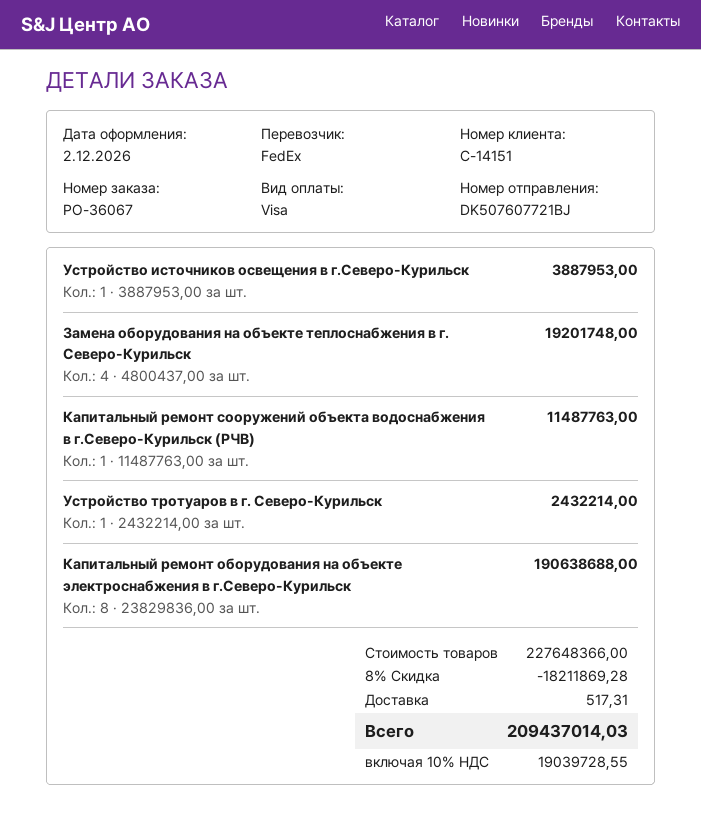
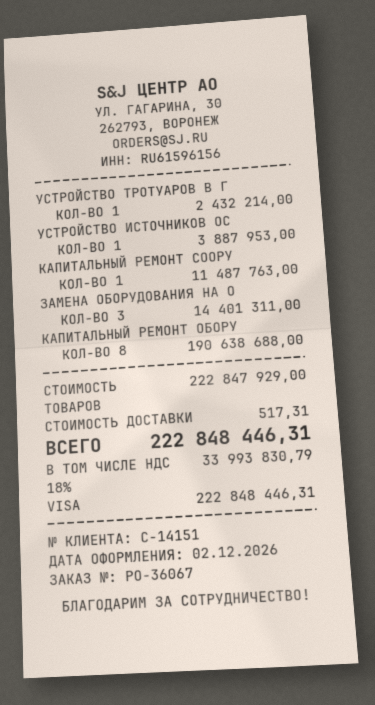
Замена оборудования на объекте теплоснабжения в г. Северо-Курильск: 4 for 19201748.00 -> 3 for 14401311.00
subtotal: 227648366.00 -> 222847929.00
discount: 8% = 18211869.28 -> none
tax: 10% = 19039728.55 -> 18% = 33993830.79
total: 209437014.03 -> 222848446.31

